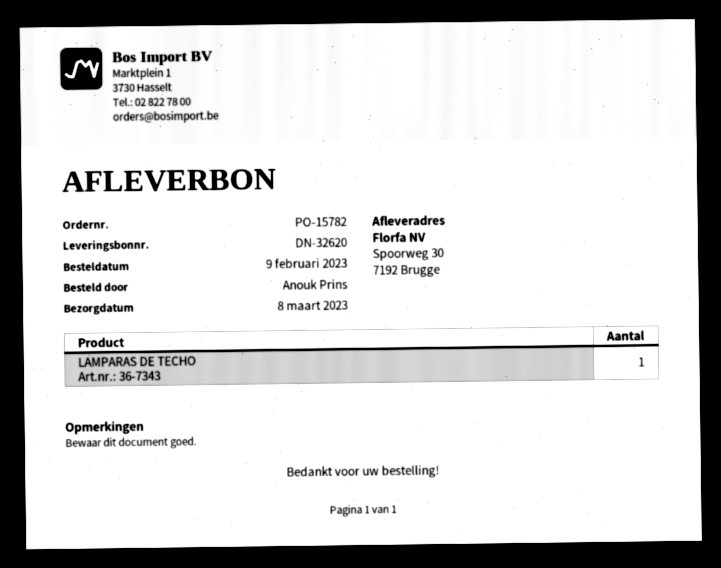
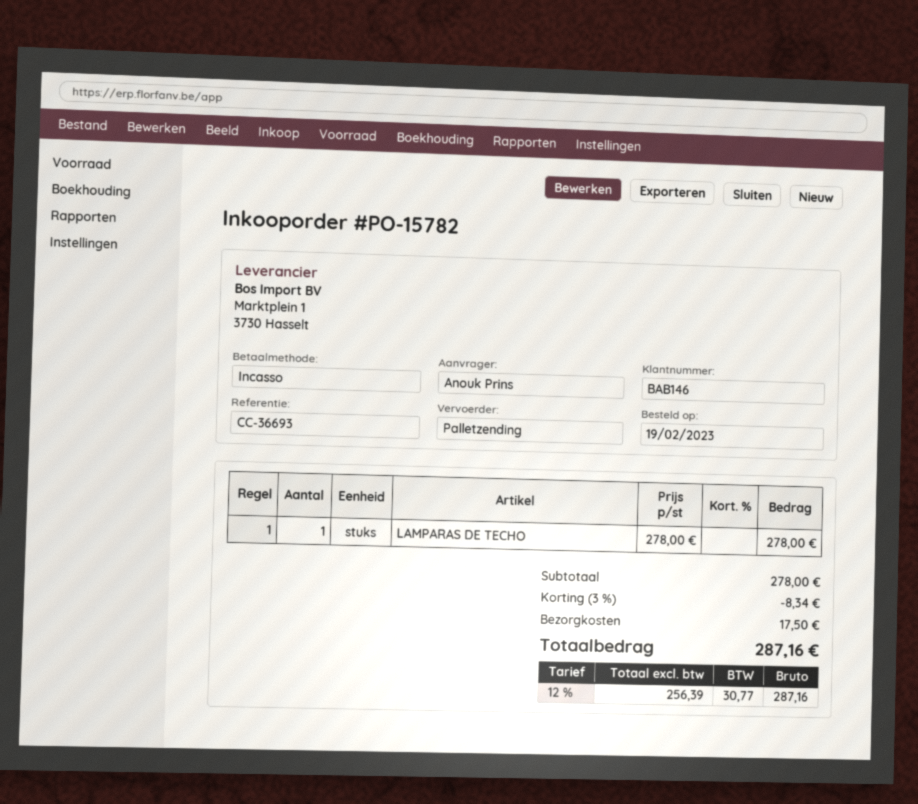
order date: 2023-02-09 -> 2023-02-19

